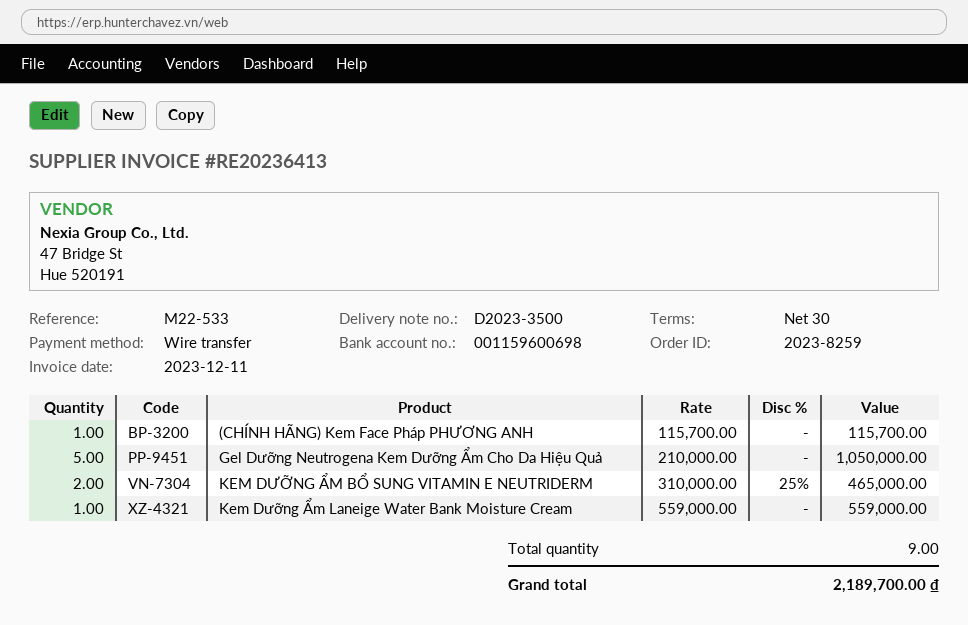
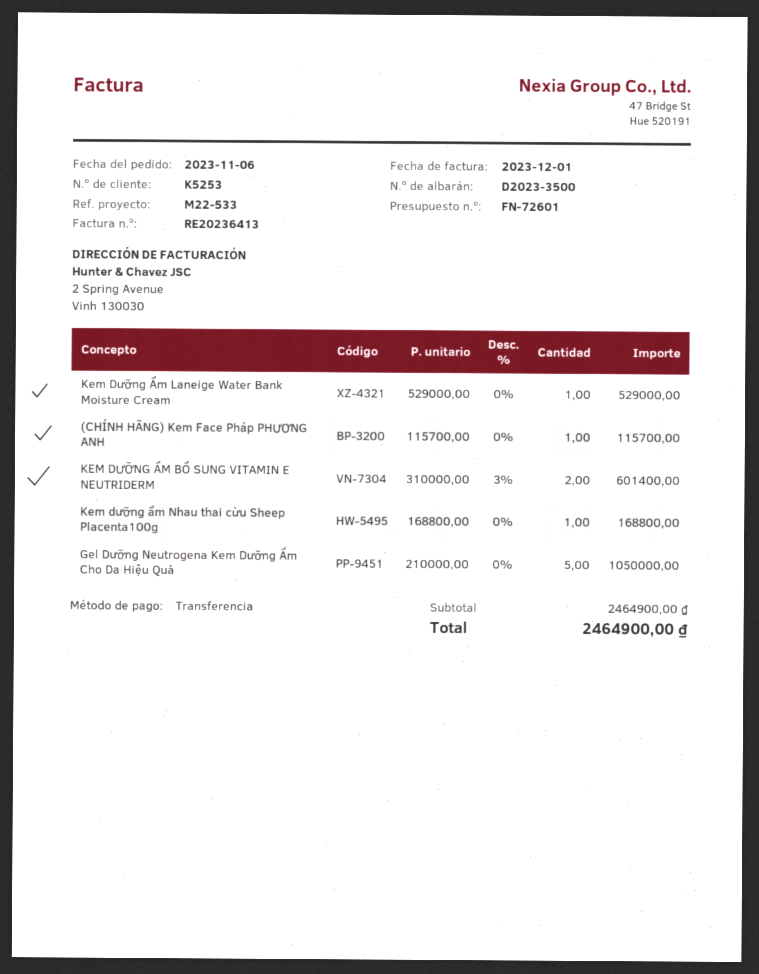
invoice date: 2023-12-11 -> 2023-12-01
KEM DƯỠNG ẨM BỔ SUNG VITAMIN E NEUTRIDERM: 2 x 310000.00 - 25% = 465000.00 -> 2 x 310000.00 - 3% = 601400.00
Kem Dưỡng Ẩm Laneige Water Bank Moisture Cream: 1 x 559000.00 = 559000.00 -> 1 x 529000.00 = 529000.00
Kem dưỡng ẩm Nhau thai cừu Sheep Placenta100g: none -> 1 x 168800.00 = 168800.00
total: 2189700.00 -> 2464900.00

